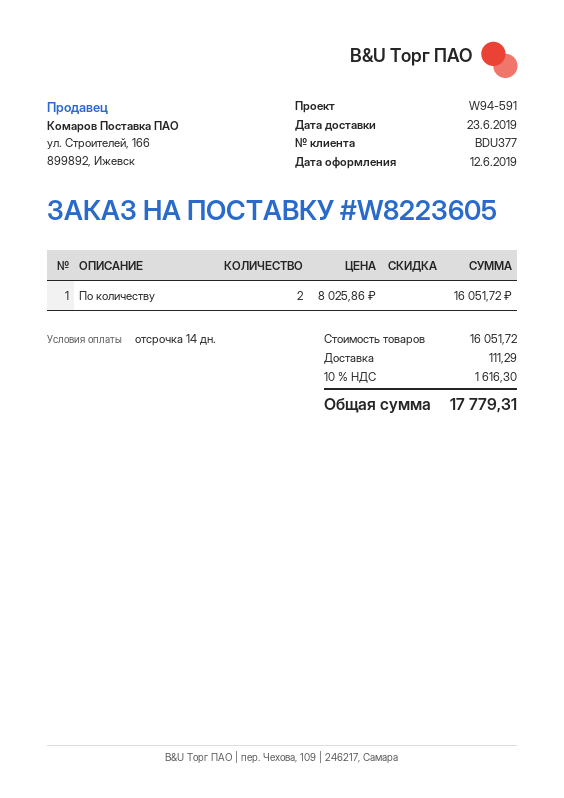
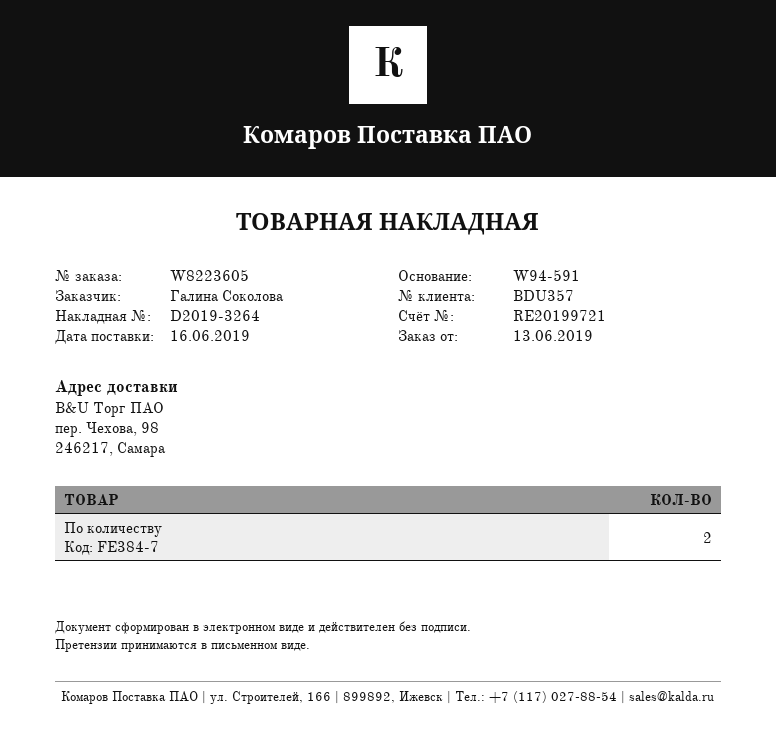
order date: 2019-06-12 -> 2019-06-13
delivery date: 2019-06-23 -> 2019-06-16
customer number: BDU377 -> BDU357

